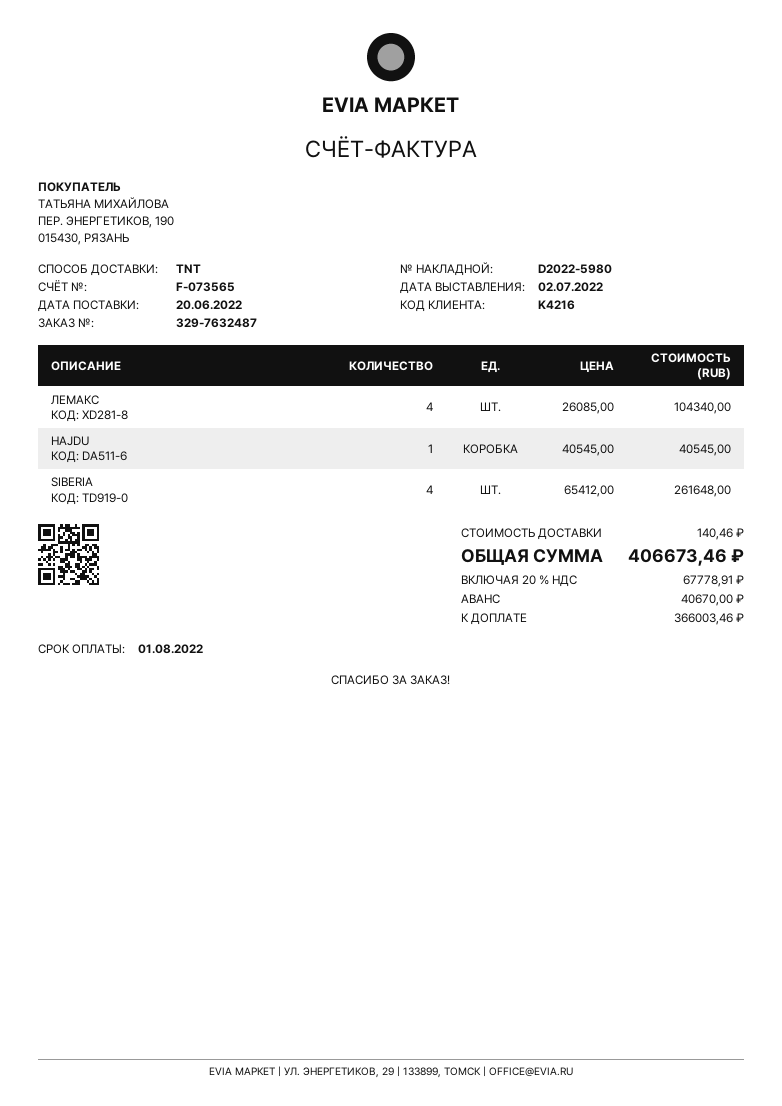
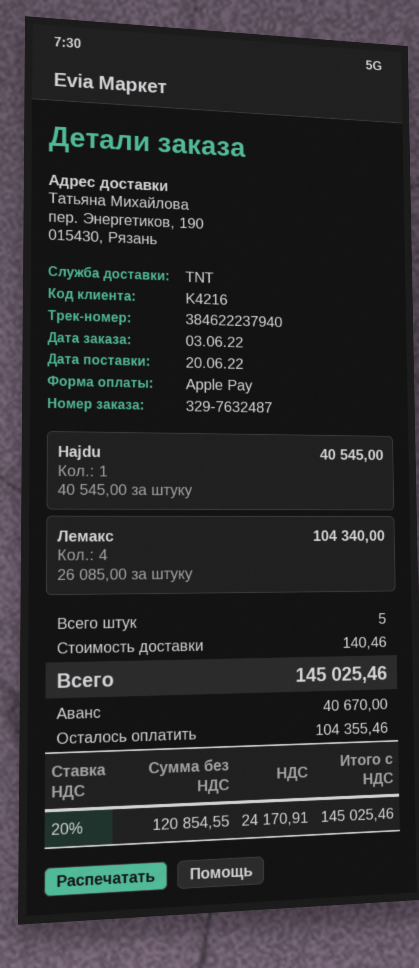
SIBERIA: 4 x 65412.00 = 261648.00 -> none
tax: 20% = 67778.91 -> 20% = 24170.91
total: 406673.46 -> 145025.46
balance: 366003.46 -> 104355.46

